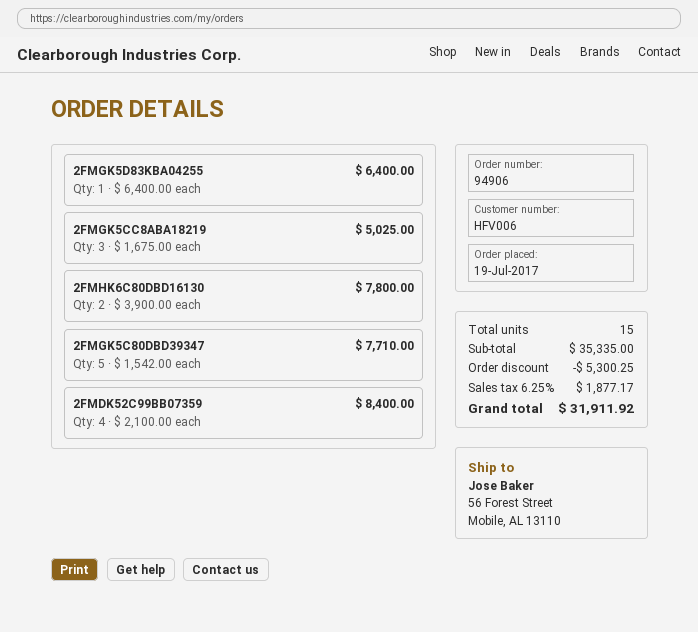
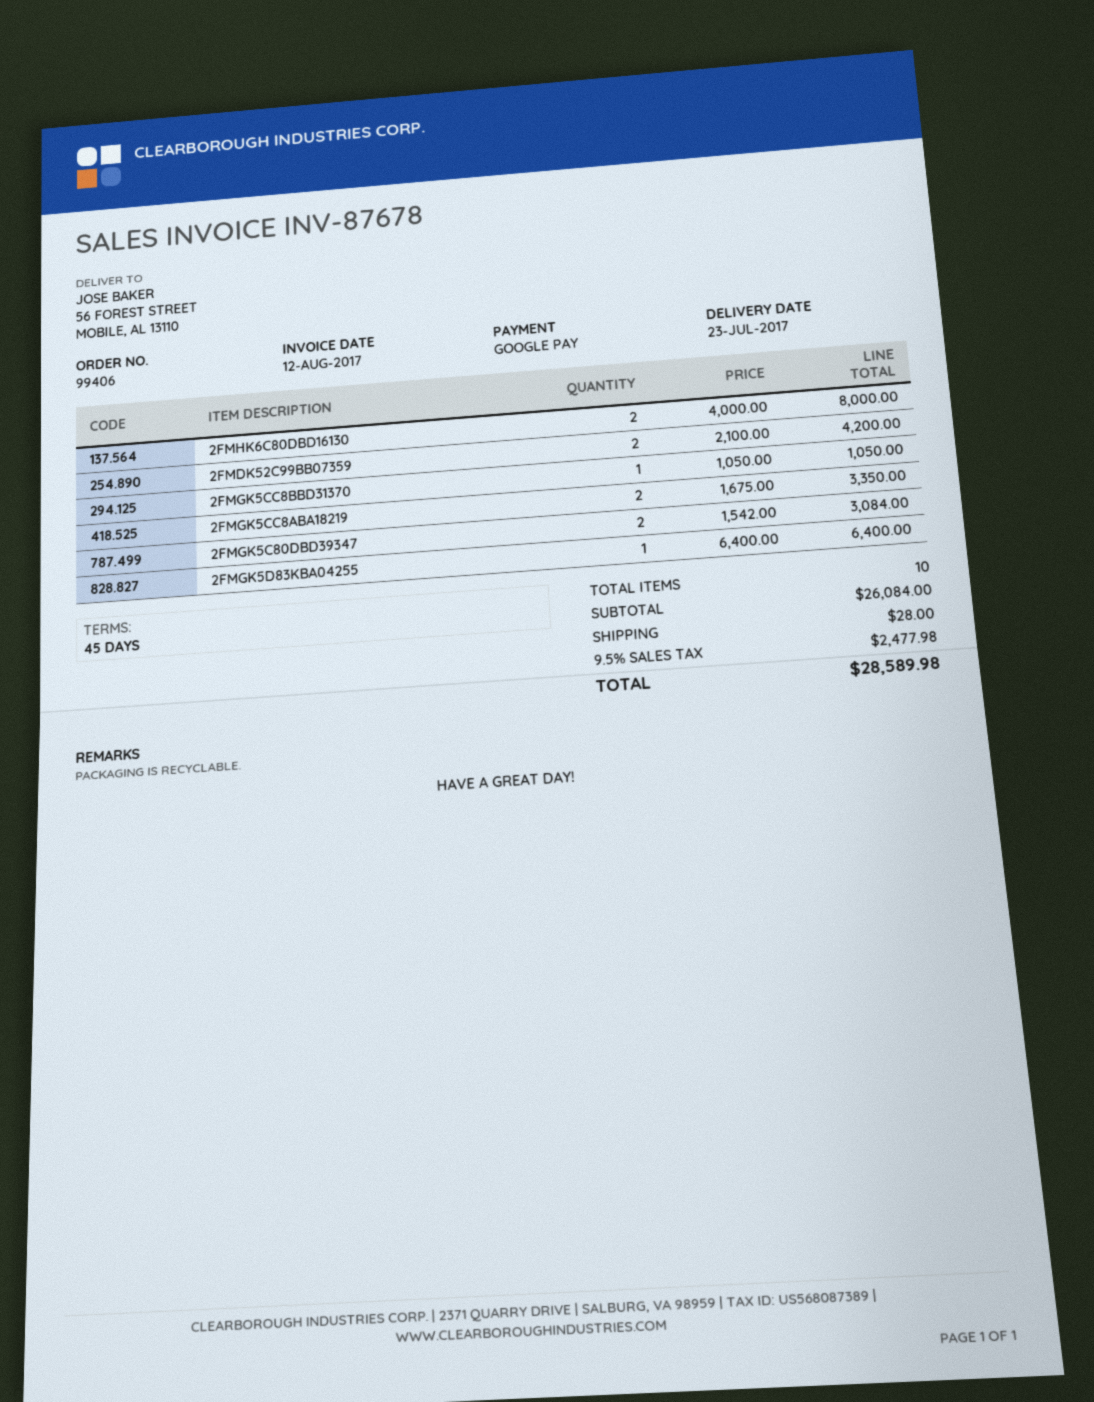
order number: 94906 -> 99406
2FMGK5CC8ABA18219: 3 x 1675.00 = 5025.00 -> 2 x 1675.00 = 3350.00
2FMHK6C80DBD16130: 2 x 3900.00 = 7800.00 -> 2 x 4000.00 = 8000.00
2FMGK5C80DBD39347: 5 x 1542.00 = 7710.00 -> 2 x 1542.00 = 3084.00
2FMDK52C99BB07359: 4 x 2100.00 = 8400.00 -> 2 x 2100.00 = 4200.00
2FMGK5CC8BBD31370: none -> 1 x 1050.00 = 1050.00
total quantity: 15 -> 10
subtotal: 35335.00 -> 26084.00
discount: 5300.25 -> none
shipping: none -> 28.00
tax: 6.25% = 1877.17 -> 9.5% = 2477.98
total: 31911.92 -> 28589.98

